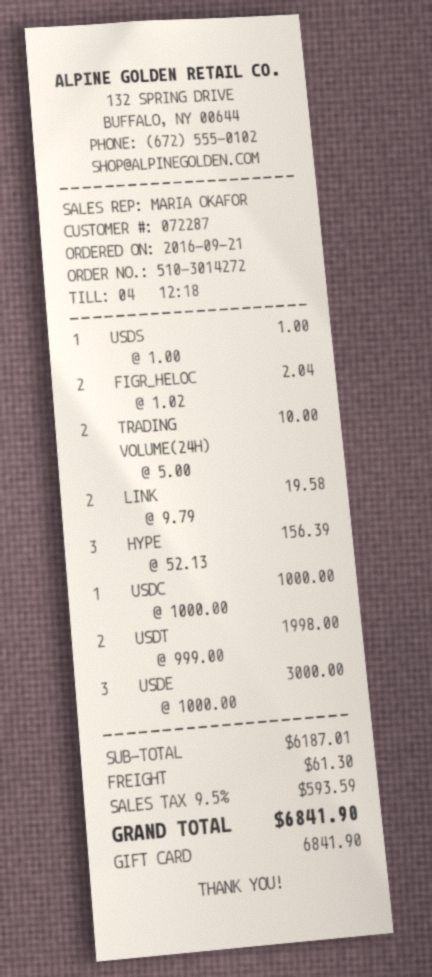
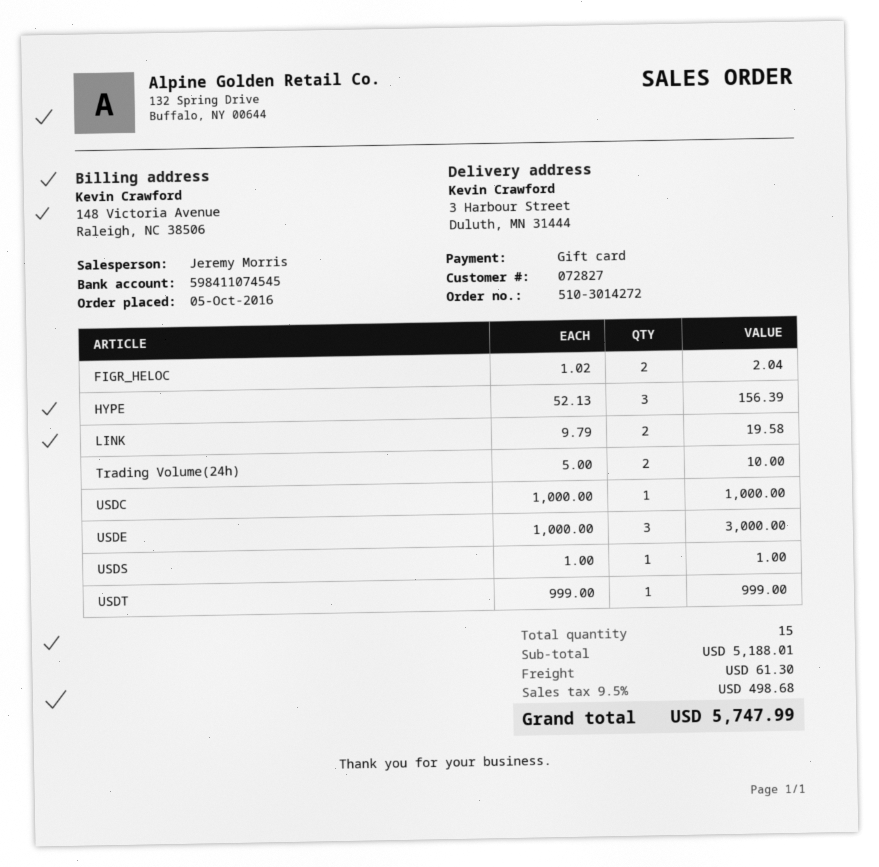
order date: 2016-09-21 -> 2016-10-05
customer number: 072287 -> 072827
sales rep: MARIA OKAFOR -> Jeremy Morris
USDT: 2 x 999.00 = 1998.00 -> 1 x 999.00 = 999.00
subtotal: 6187.01 -> 5188.01
tax: 9.5% = 593.59 -> 9.5% = 498.68
total: 6841.90 -> 5747.99

